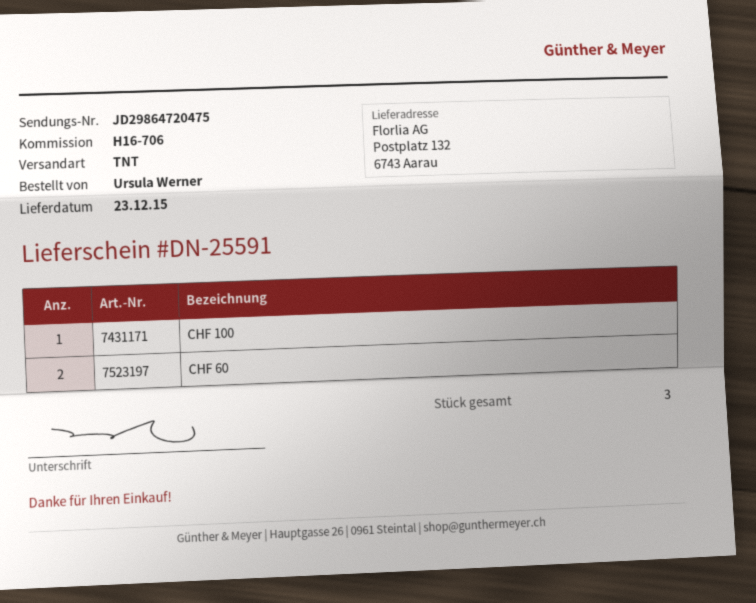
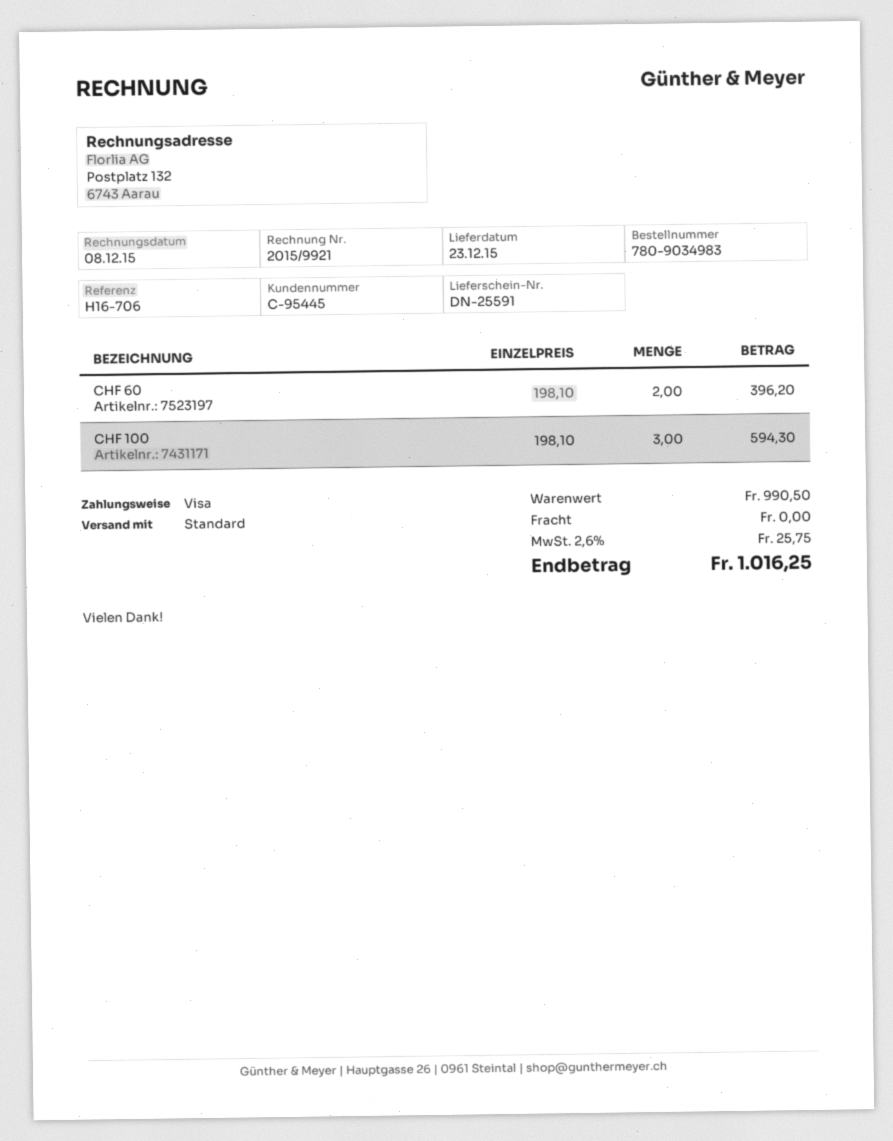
shipping method: TNT -> standard
CHF 100: 1 -> 3

